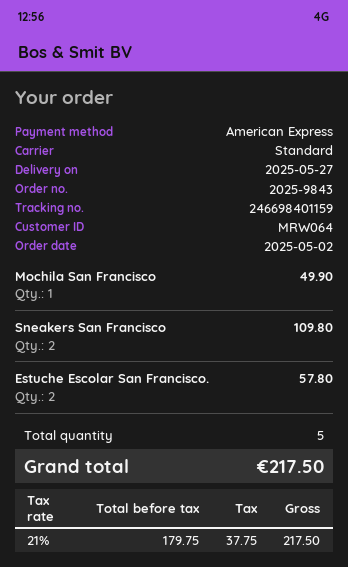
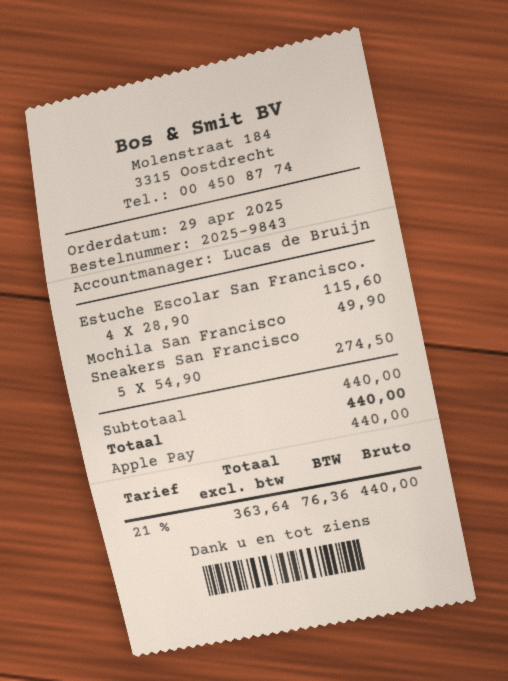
order date: 2025-05-02 -> 2025-04-29
payment method: American Express -> Apple Pay
Sneakers San Francisco: 2 for 109.80 -> 5 for 274.50
Estuche Escolar San Francisco.: 2 for 57.80 -> 4 for 115.60
net: 179.75 -> 363.64
tax: 21% = 37.75 -> 21% = 76.36
total: 217.50 -> 440.00

